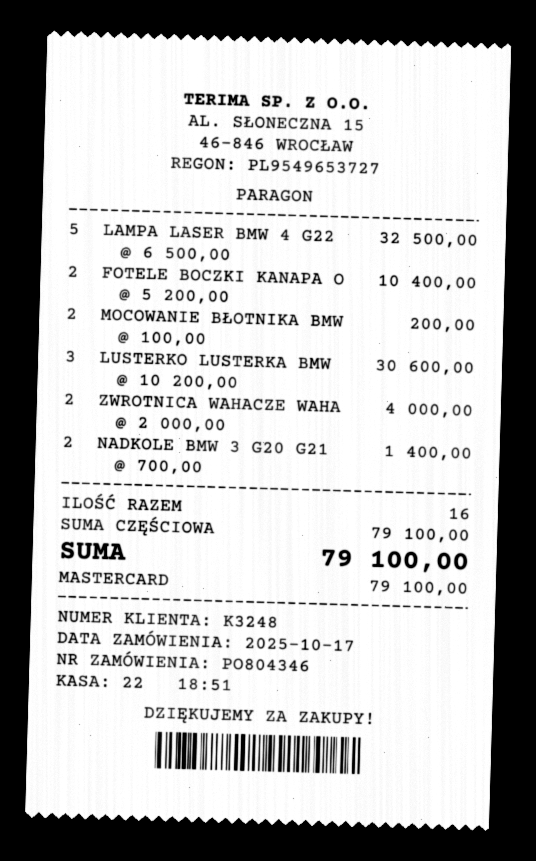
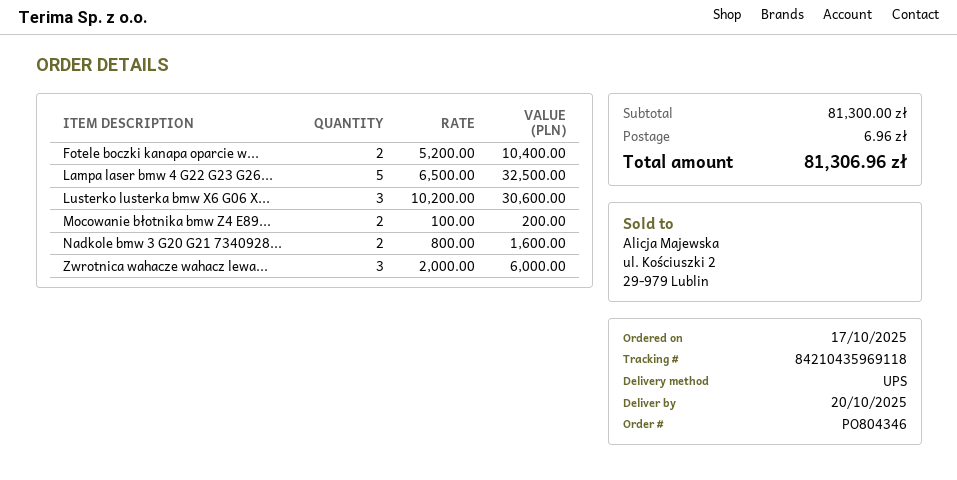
ZWROTNICA WAHACZE WAHA: 2 x 2000.00 = 4000.00 -> 3 x 2000.00 = 6000.00
NADKOLE BMW 3 G20 G21: 2 x 700.00 = 1400.00 -> 2 x 800.00 = 1600.00
subtotal: 79100.00 -> 81300.00
shipping: none -> 6.96
total: 79100.00 -> 81306.96

